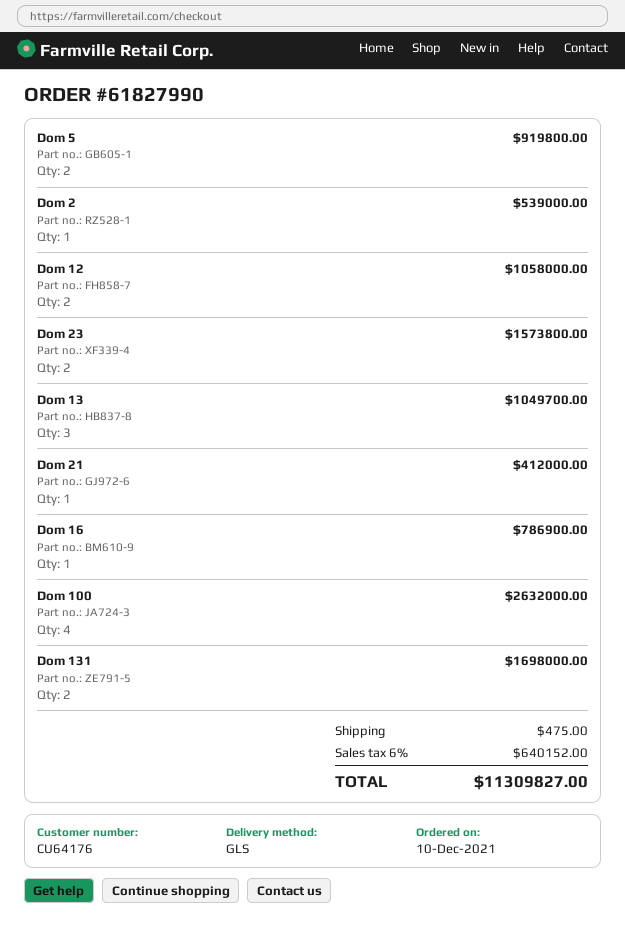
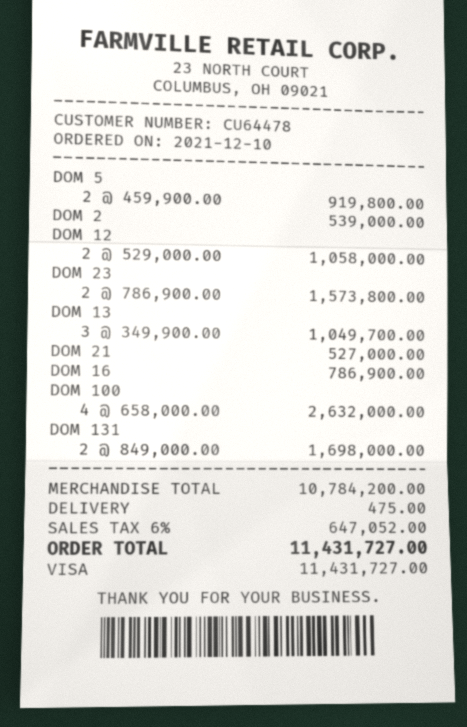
customer number: CU64176 -> CU64478
Dom 21: 1 for 412000.00 -> 1 for 527000.00
tax: 6% = 640152.00 -> 6% = 647052.00
total: 11309827.00 -> 11431727.00

